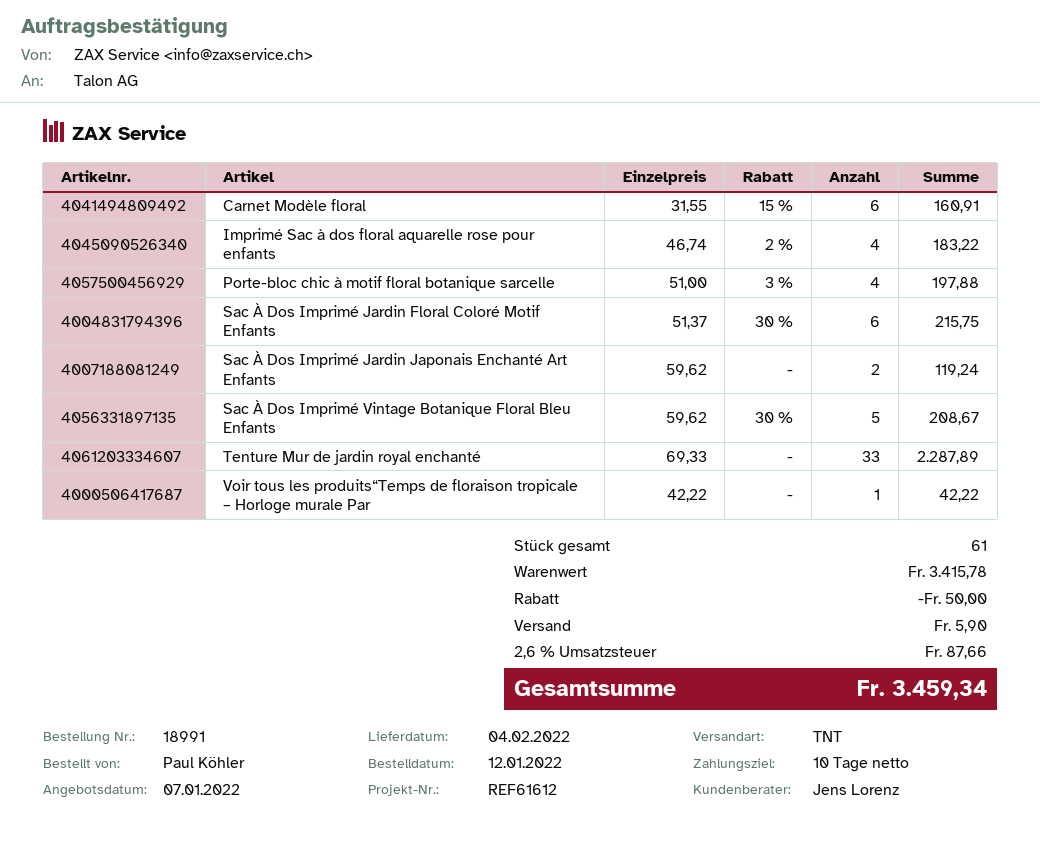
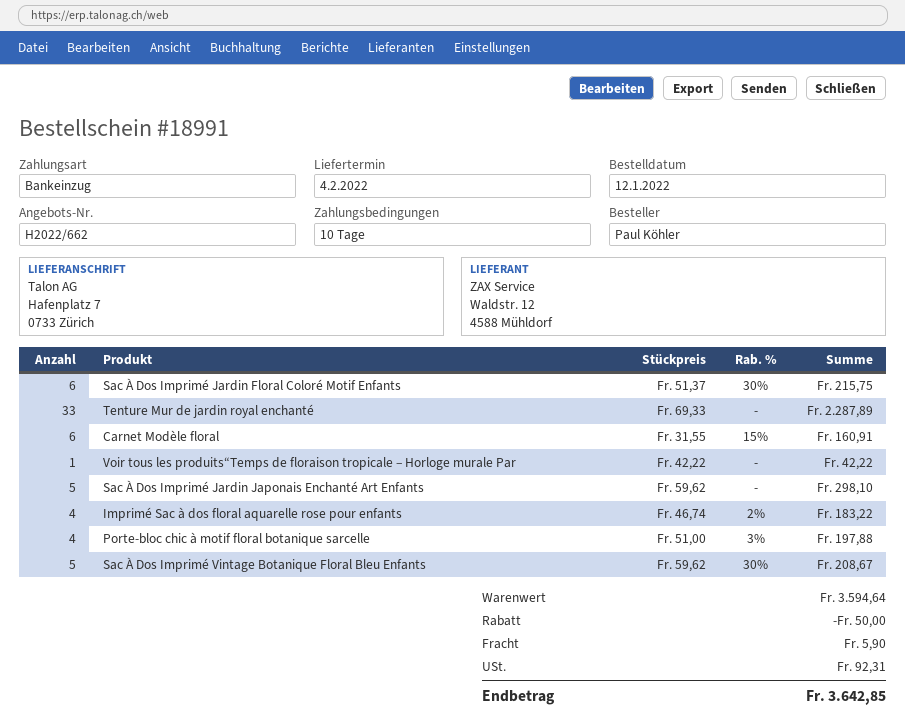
Sac À Dos Imprimé Jardin Japonais Enchanté Art Enfants: 2 x 59.62 = 119.24 -> 5 x 59.62 = 298.10
subtotal: 3415.78 -> 3594.64
tax: 87.66 -> 92.31
total: 3459.34 -> 3642.85

